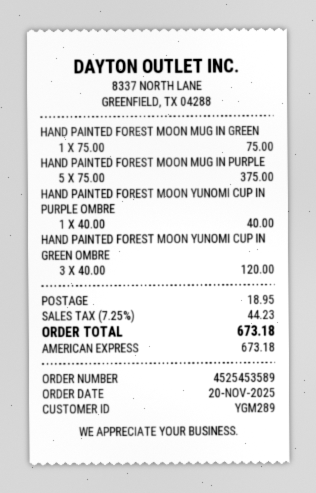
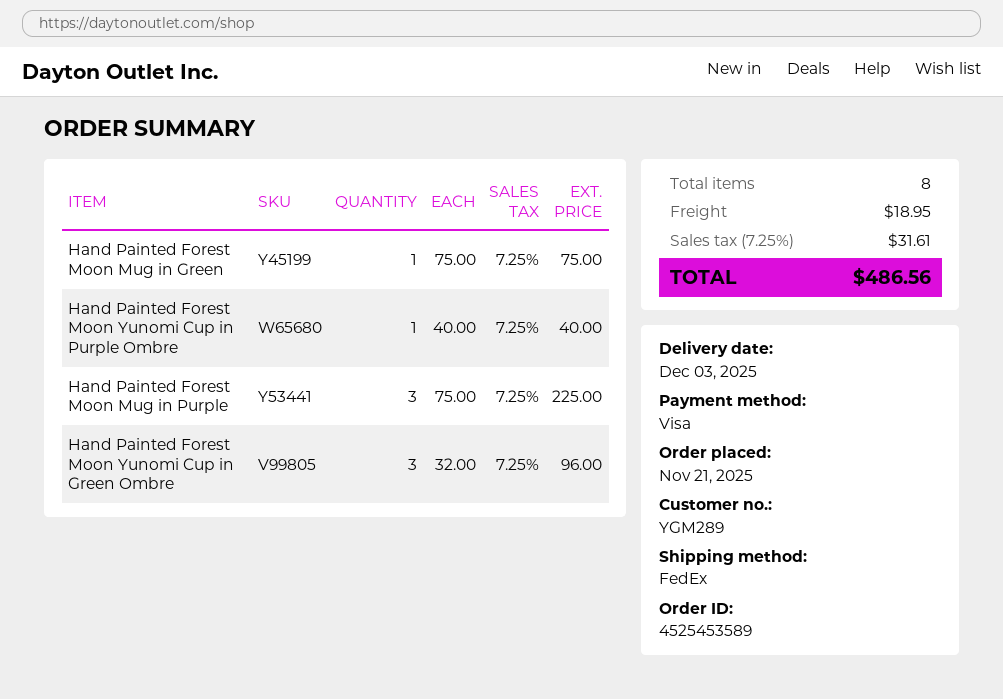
order date: 2025-11-20 -> 2025-11-21
payment method: American Express -> Visa
HAND PAINTED FOREST MOON MUG IN PURPLE: 5 x 75.00 = 375.00 -> 3 x 75.00 = 225.00
HAND PAINTED FOREST MOON YUNOMI CUP IN GREEN OMBRE: 3 x 40.00 = 120.00 -> 3 x 32.00 = 96.00
tax: 7.25% = 44.23 -> 7.25% = 31.61
total: 673.18 -> 486.56

